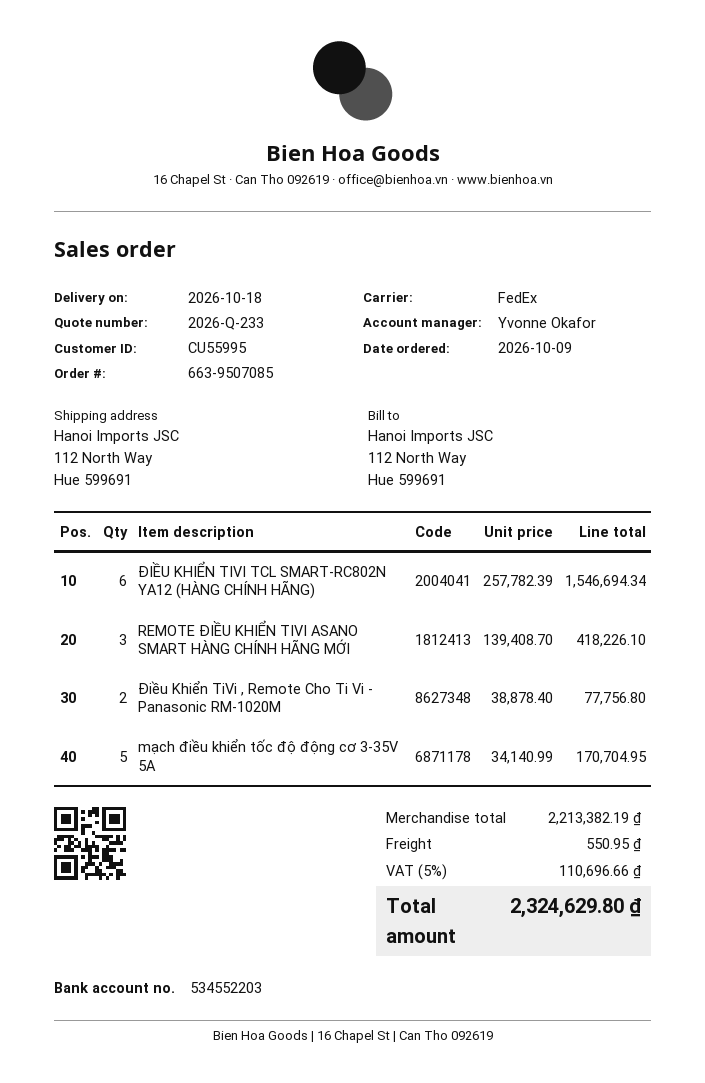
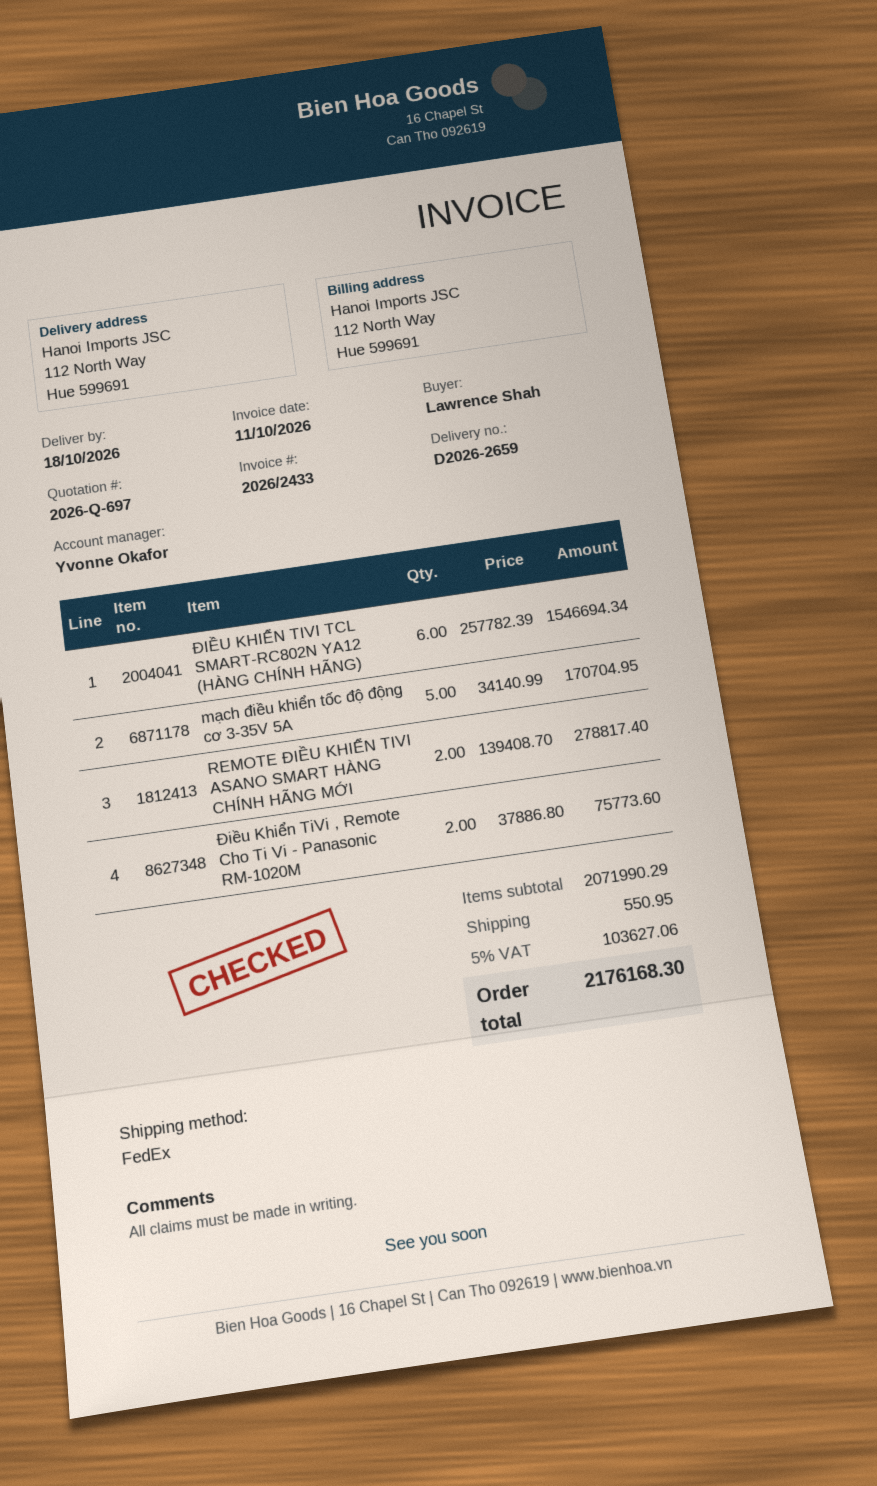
quote number: 2026-Q-233 -> 2026-Q-697
REMOTE ĐIỀU KHIỂN TIVI ASANO SMART HÀNG CHÍNH HÃNG MỚI: 3 x 139408.70 = 418226.10 -> 2 x 139408.70 = 278817.40
Điều Khiển TiVi , Remote Cho Ti Vi - Panasonic RM-1020M: 2 x 38878.40 = 77756.80 -> 2 x 37886.80 = 75773.60
subtotal: 2213382.19 -> 2071990.29
tax: 5% = 110696.66 -> 5% = 103627.06
total: 2324629.80 -> 2176168.30

